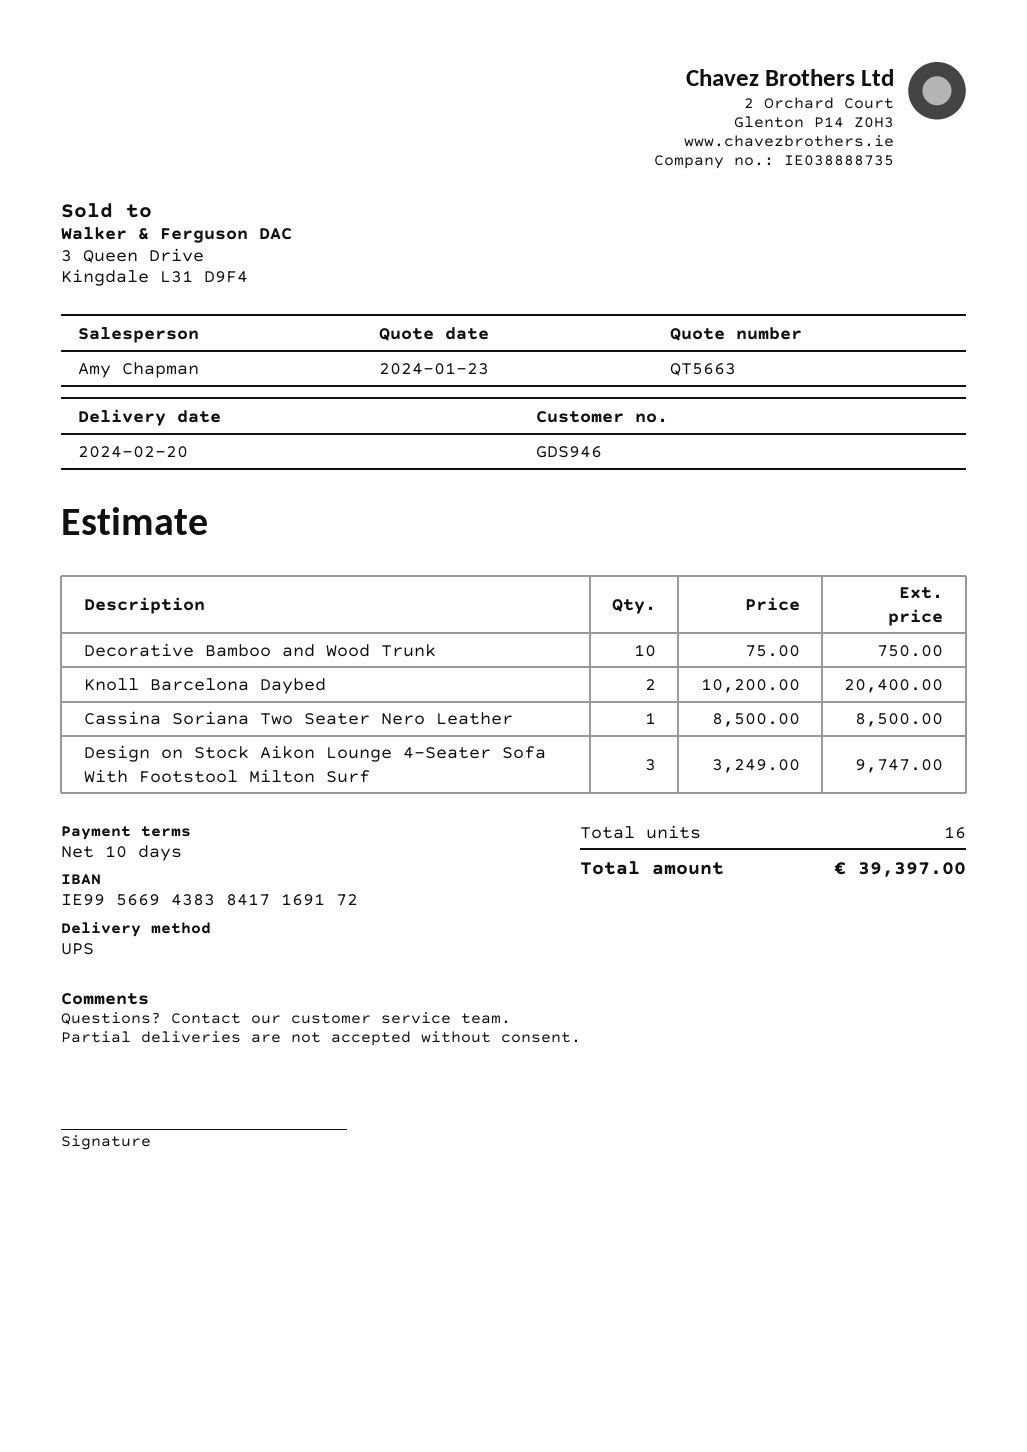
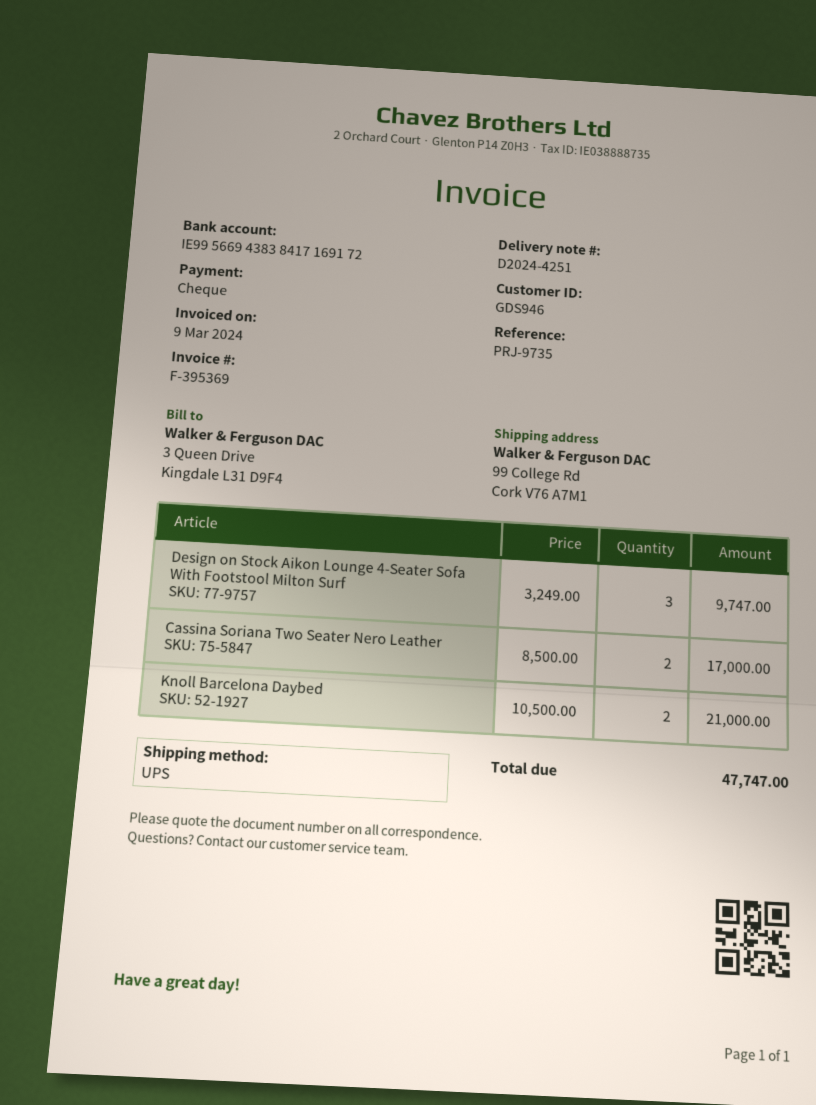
Decorative Bamboo and Wood Trunk: 10 x 75.00 = 750.00 -> none
Knoll Barcelona Daybed: 2 x 10200.00 = 20400.00 -> 2 x 10500.00 = 21000.00
Cassina Soriana Two Seater Nero Leather: 1 x 8500.00 = 8500.00 -> 2 x 8500.00 = 17000.00
total: 39397.00 -> 47747.00

